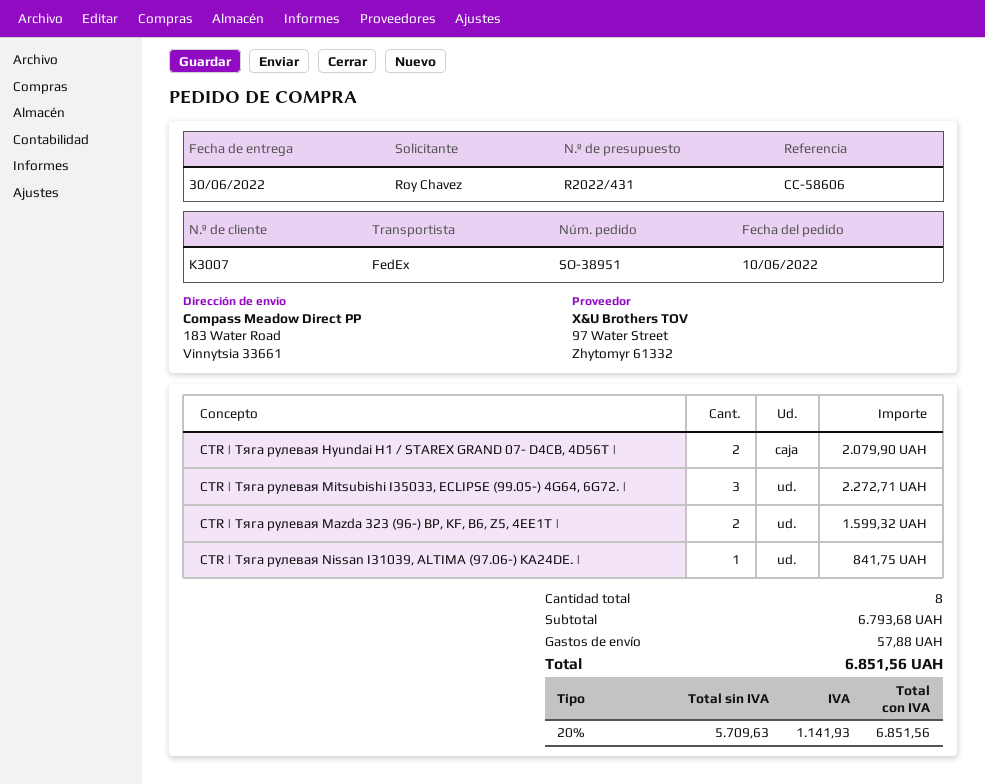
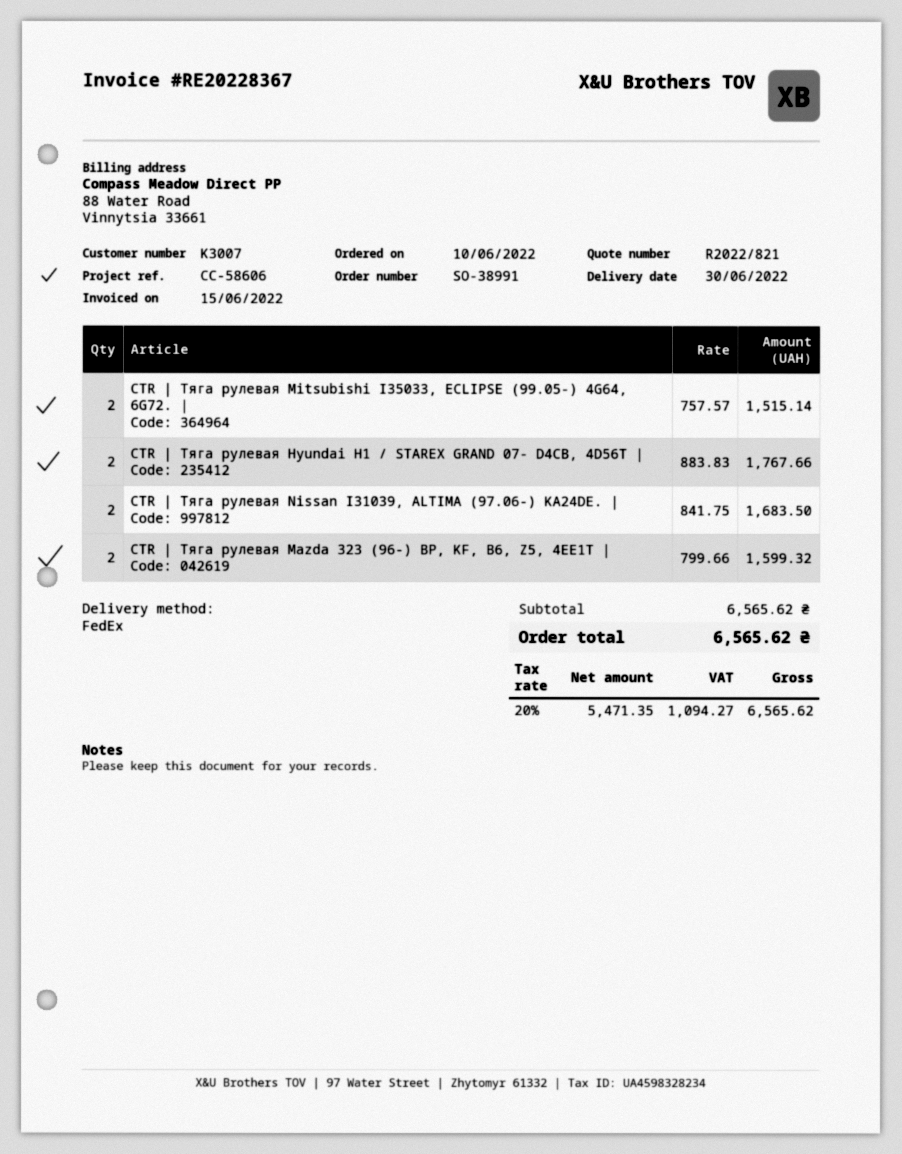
quote number: R2022/431 -> R2022/821
order number: SO-38951 -> SO-38991
CTR | Тяга рулевая Hyundai H1 / STAREX GRAND 07- D4CB, 4D56T |: 2 for 2079.90 -> 2 for 1767.66
CTR | Тяга рулевая Mitsubishi I35033, ECLIPSE (99.05-) 4G64, 6G72. |: 3 for 2272.71 -> 2 for 1515.14
CTR | Тяга рулевая Nissan I31039, ALTIMA (97.06-) KA24DE. |: 1 for 841.75 -> 2 for 1683.50
subtotal: 6793.68 -> 6565.62
shipping: 57.88 -> none
net: 5709.63 -> 5471.35
tax: 20% = 1141.93 -> 20% = 1094.27
total: 6851.56 -> 6565.62

